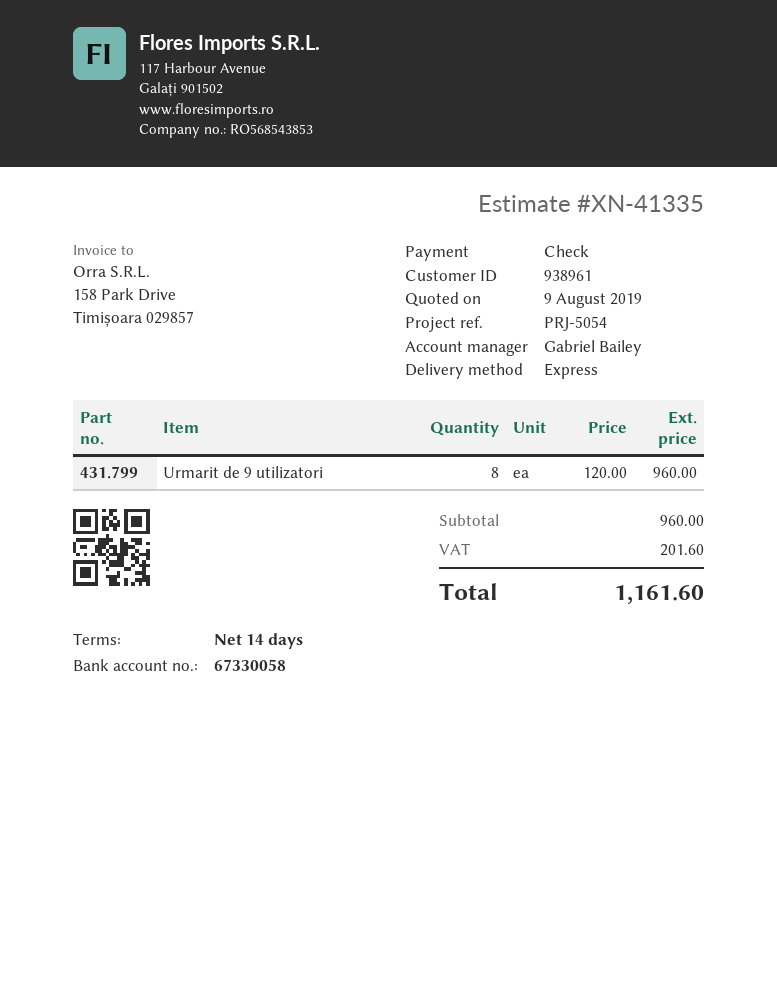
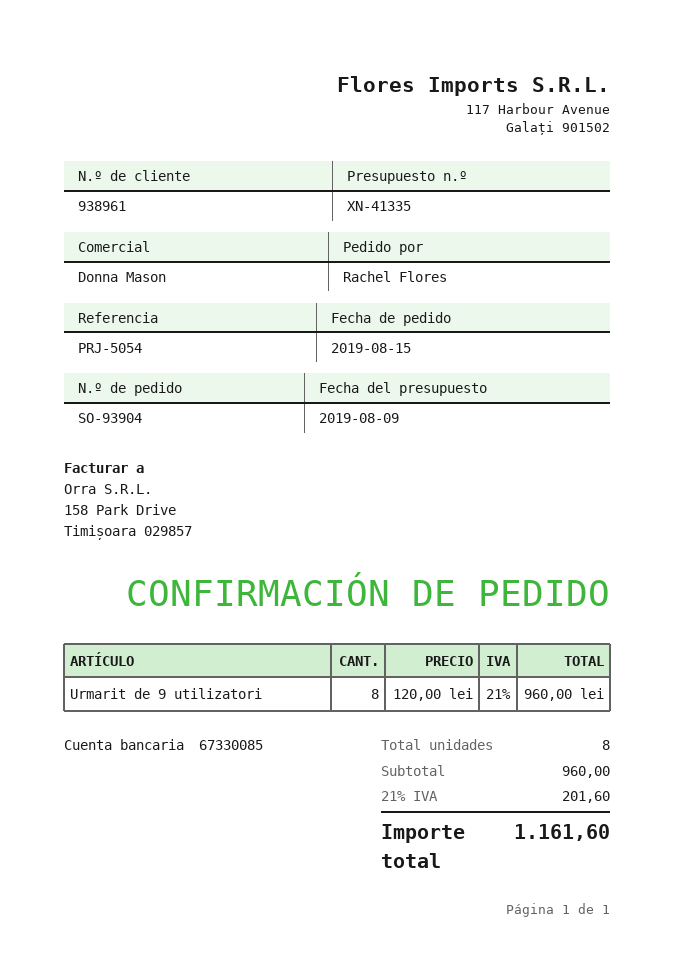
sales rep: Gabriel Bailey -> Donna Mason
bank account: 67330058 -> 67330085

